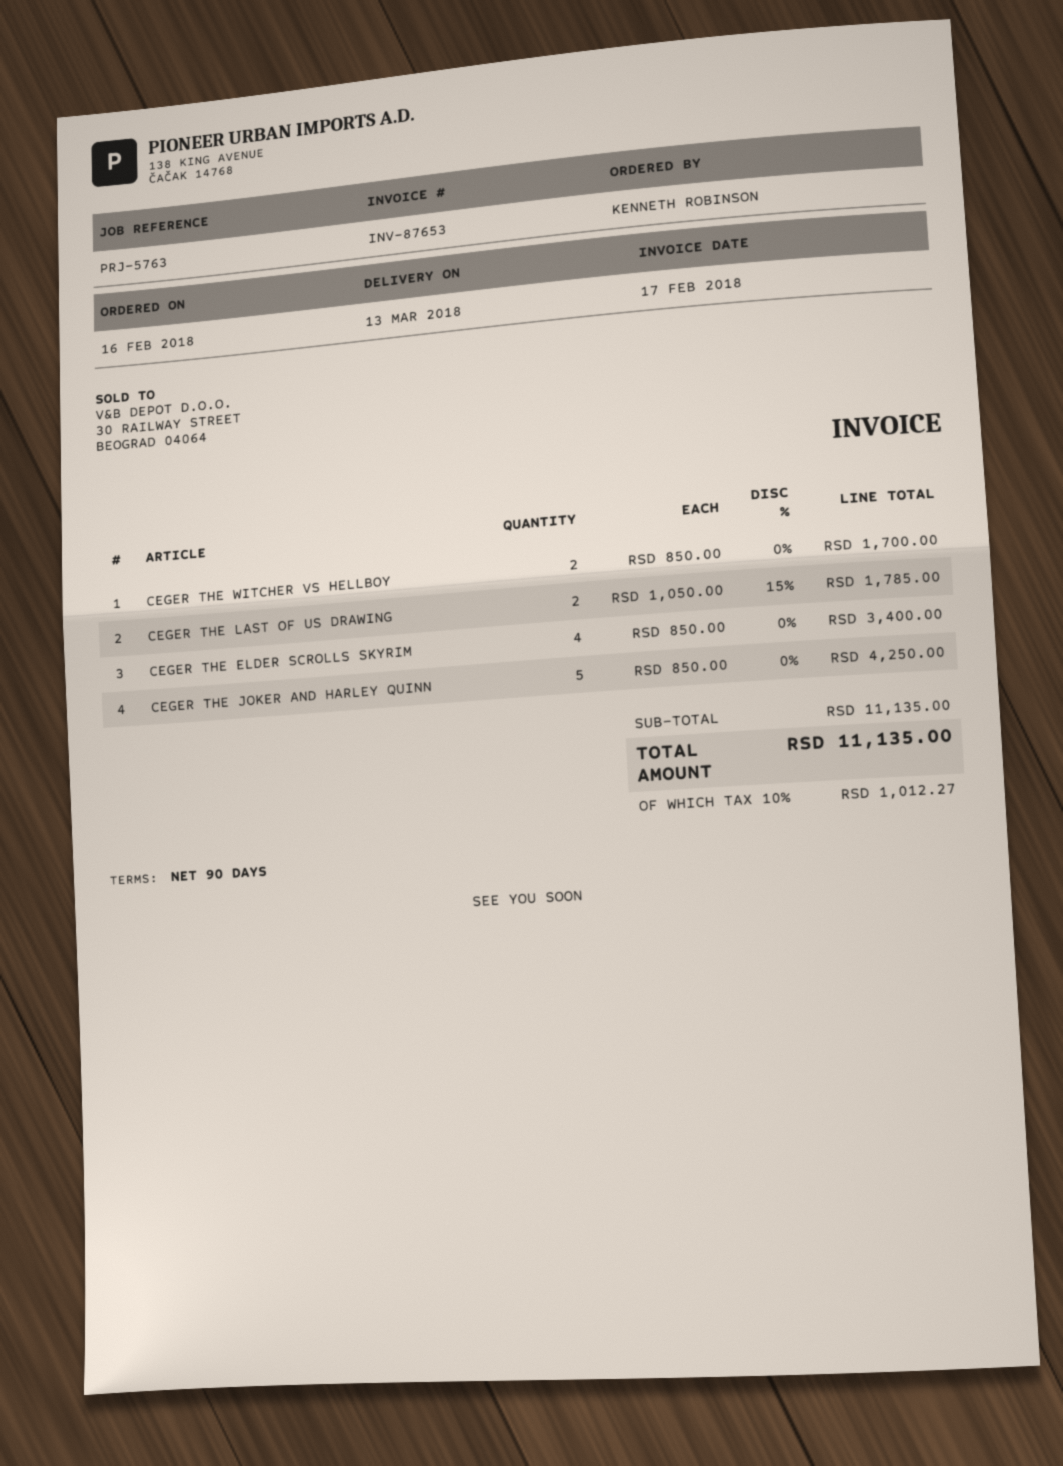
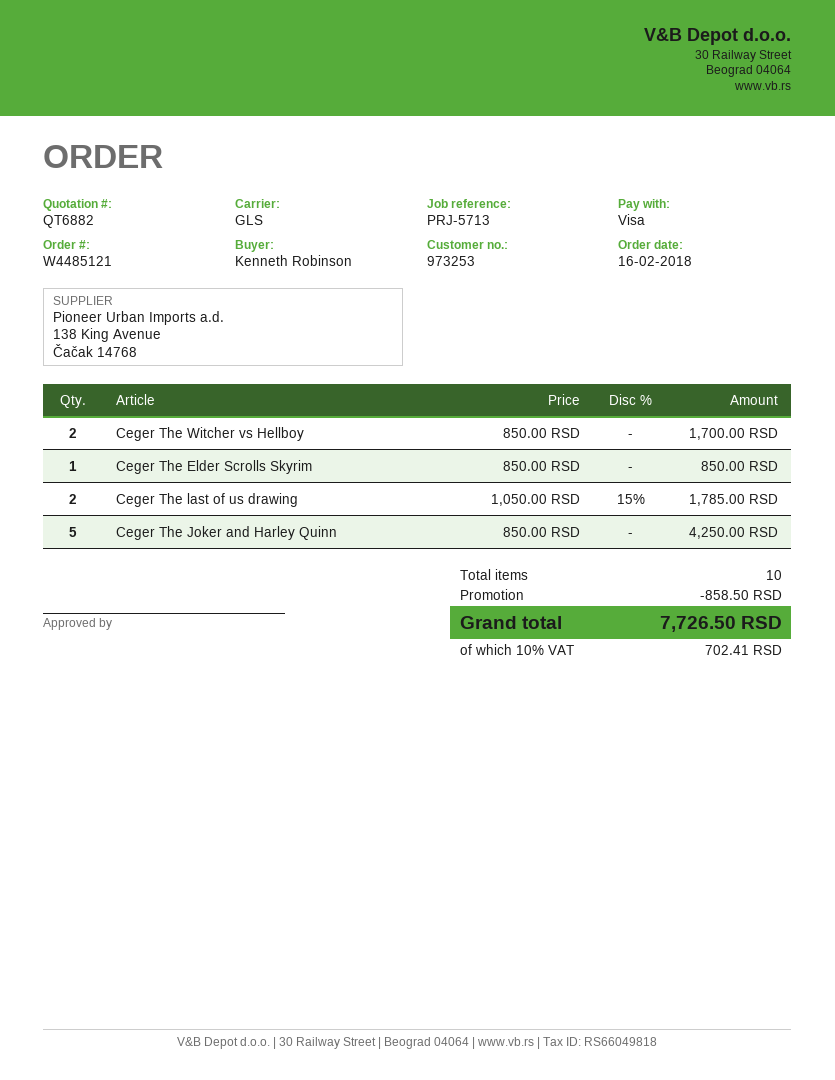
reference: PRJ-5763 -> PRJ-5713
CEGER THE ELDER SCROLLS SKYRIM: 4 x 850.00 = 3400.00 -> 1 x 850.00 = 850.00
discount: none -> 858.50
tax: 10% = 1012.27 -> 10% = 702.41
total: 11135.00 -> 7726.50

